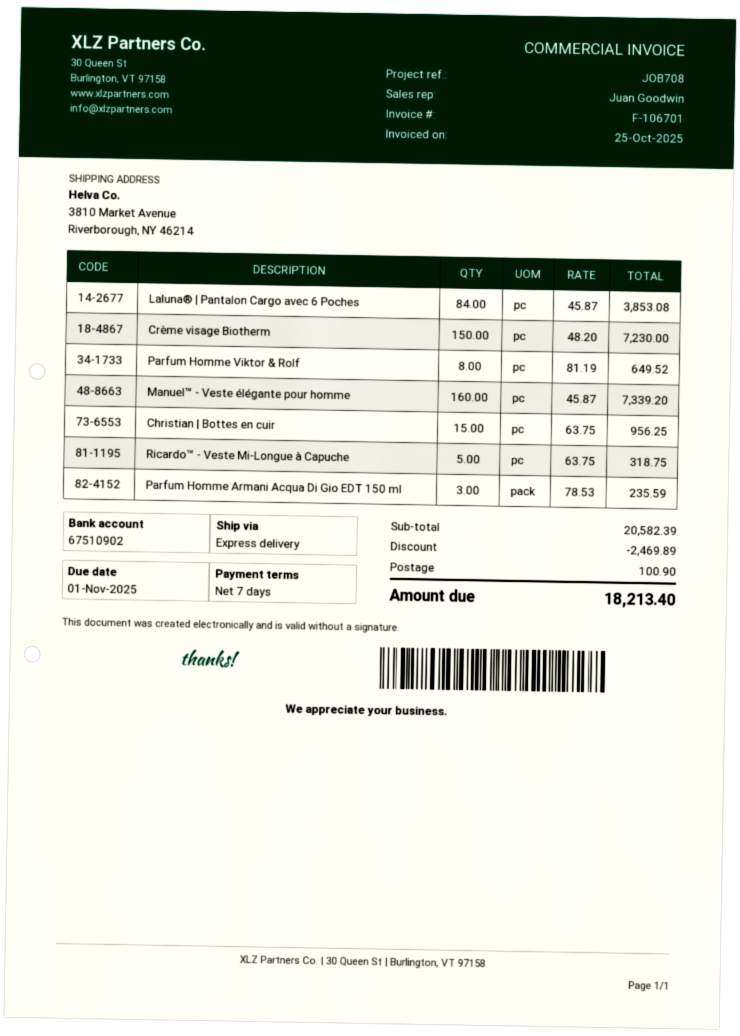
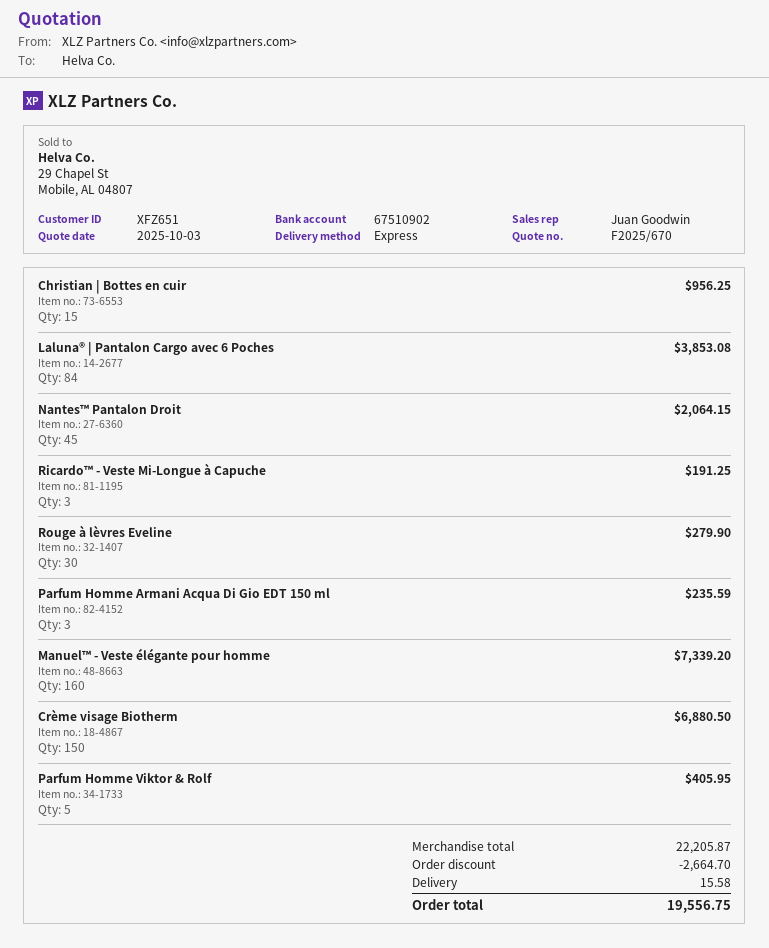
Crème visage Biotherm: 150 for 7230.00 -> 150 for 6880.50
Parfum Homme Viktor & Rolf: 8 for 649.52 -> 5 for 405.95
Ricardo™ - Veste Mi-Longue à Capuche: 5 for 318.75 -> 3 for 191.25
Nantes™ Pantalon Droit: none -> 45 for 2064.15
Rouge à lèvres Eveline: none -> 30 for 279.90
subtotal: 20582.39 -> 22205.87
discount: 2469.89 -> 2664.70
shipping: 100.90 -> 15.58
total: 18213.40 -> 19556.75

